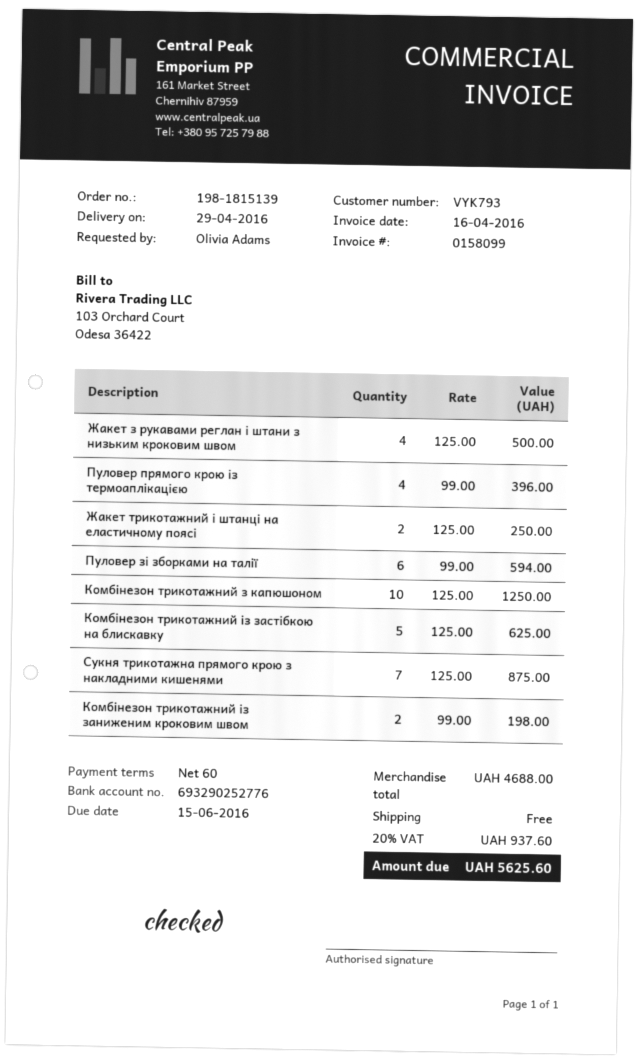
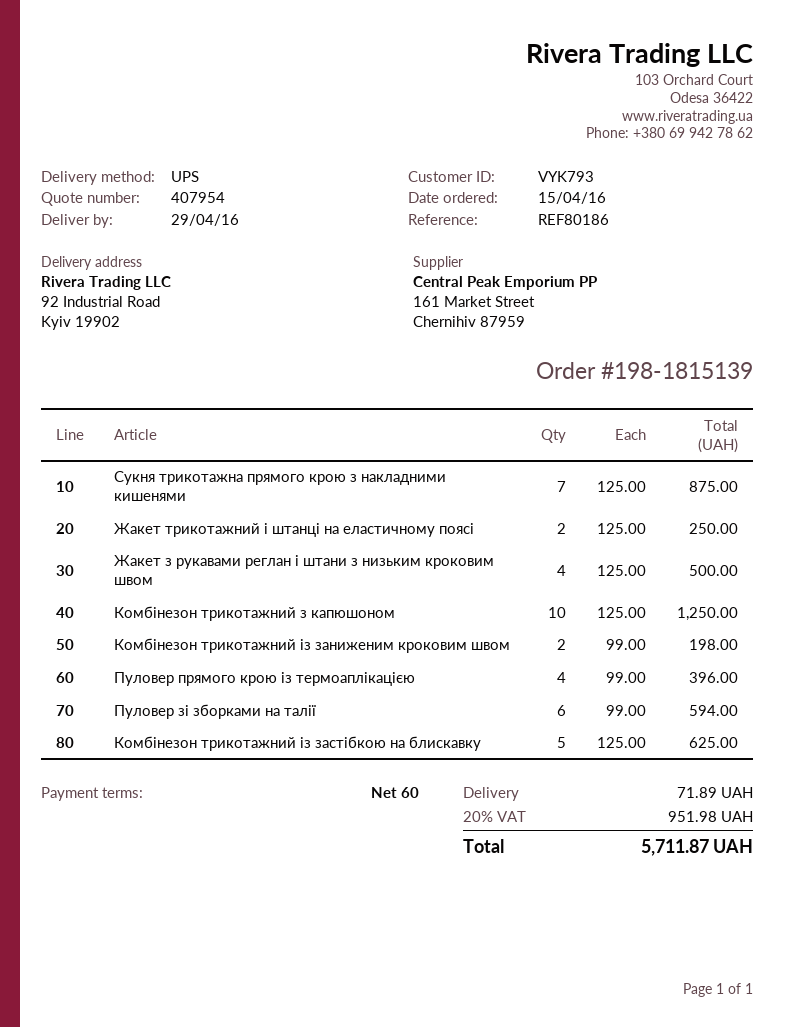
shipping: 0.00 -> 71.89
tax: 20% = 937.60 -> 20% = 951.98
total: 5625.60 -> 5711.87

